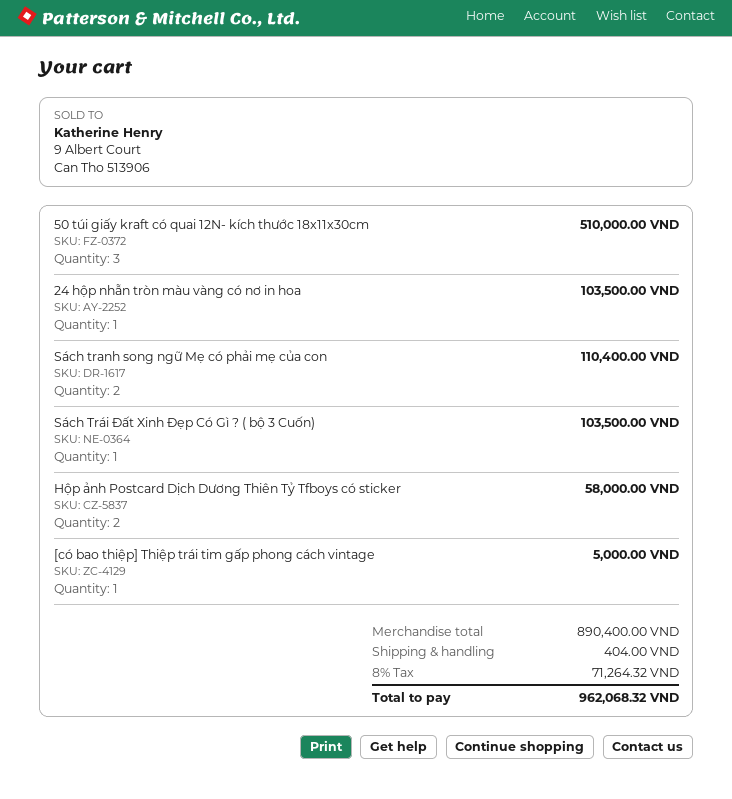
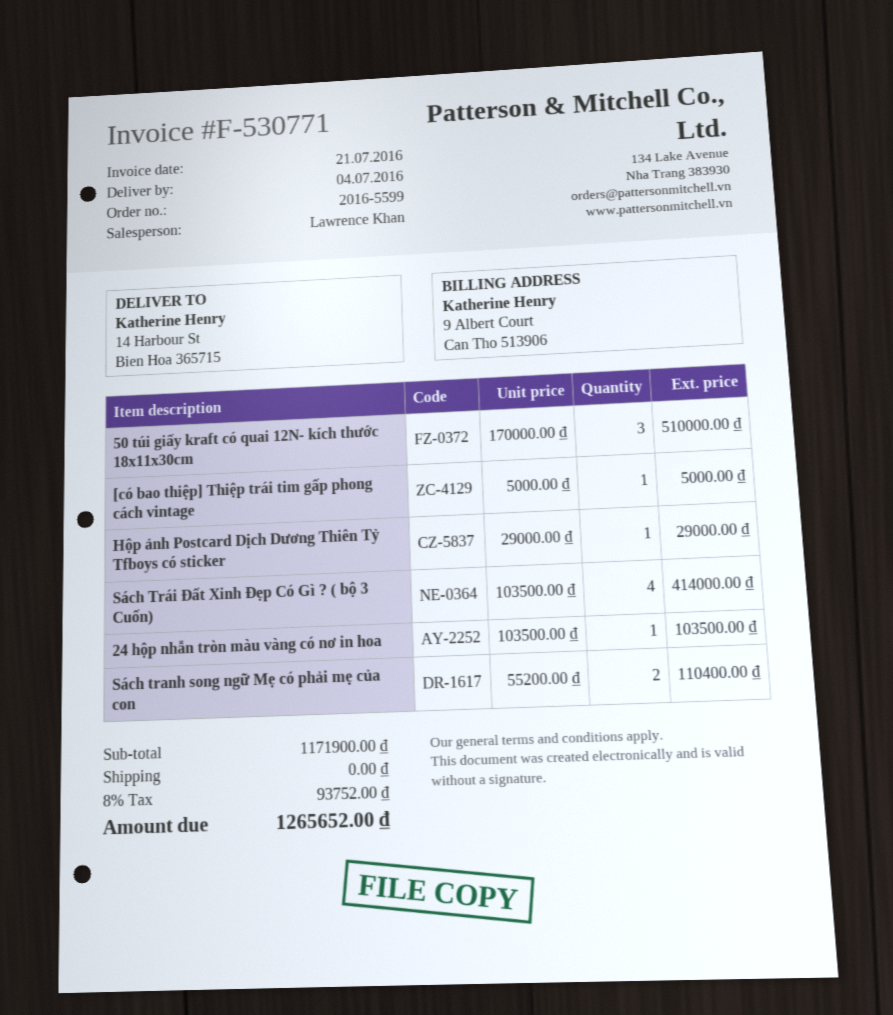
Sách Trái Đất Xinh Đẹp Có Gì ? ( bộ 3 Cuốn): 1 for 103500.00 -> 4 for 414000.00
Hộp ảnh Postcard Dịch Dương Thiên Tỷ Tfboys có sticker: 2 for 58000.00 -> 1 for 29000.00
subtotal: 890400.00 -> 1171900.00
shipping: 404.00 -> 0.00
tax: 8% = 71264.32 -> 8% = 93752.00
total: 962068.32 -> 1265652.00

